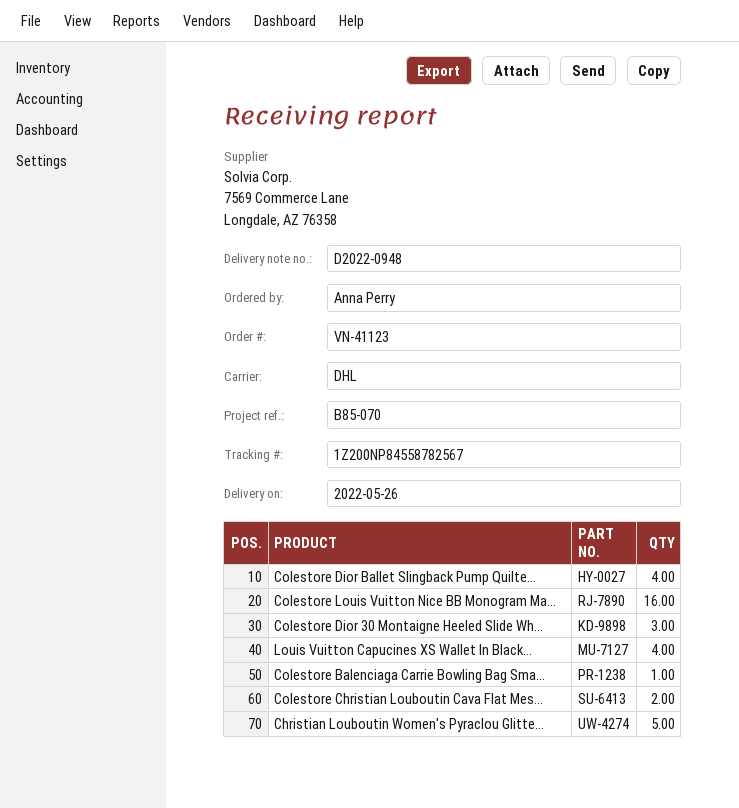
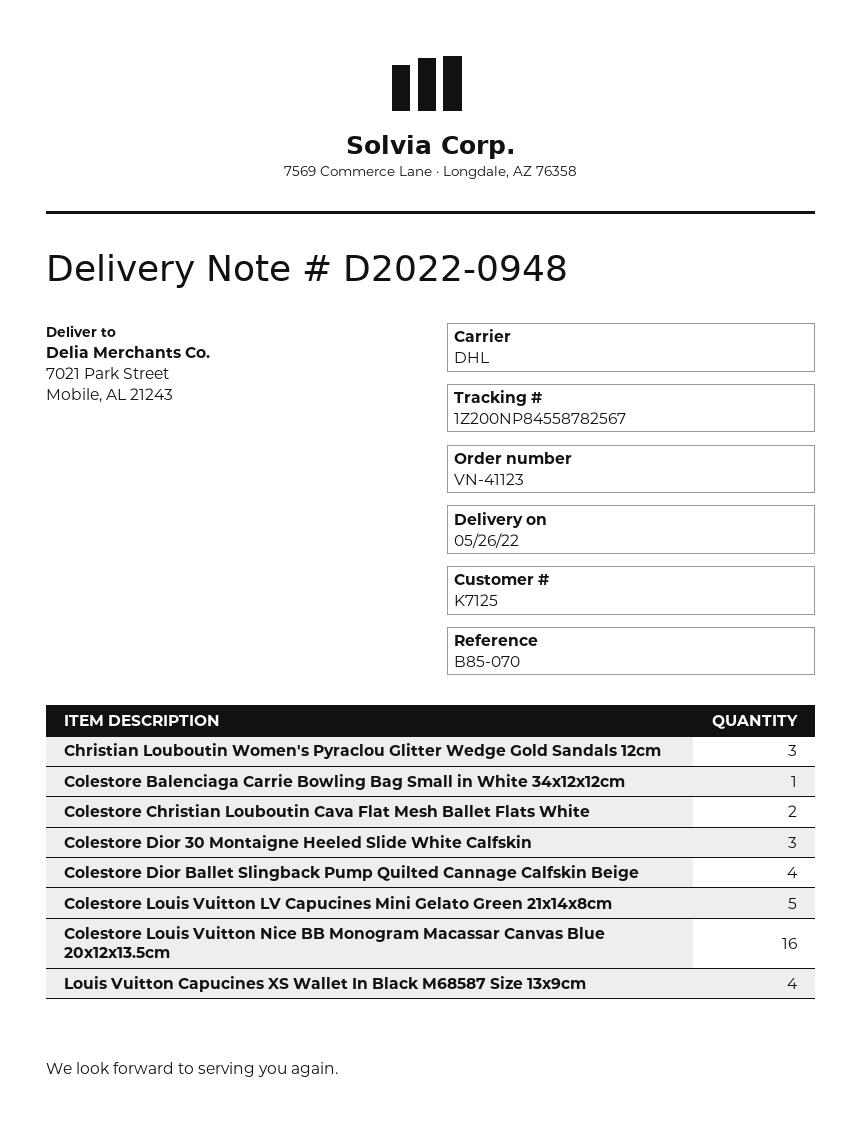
Christian Louboutin Women's Pyraclou Glitte...: 5 -> 3
Colestore Louis Vuitton LV Capucines Mini Gelato Green 21x14x8cm: none -> 5

